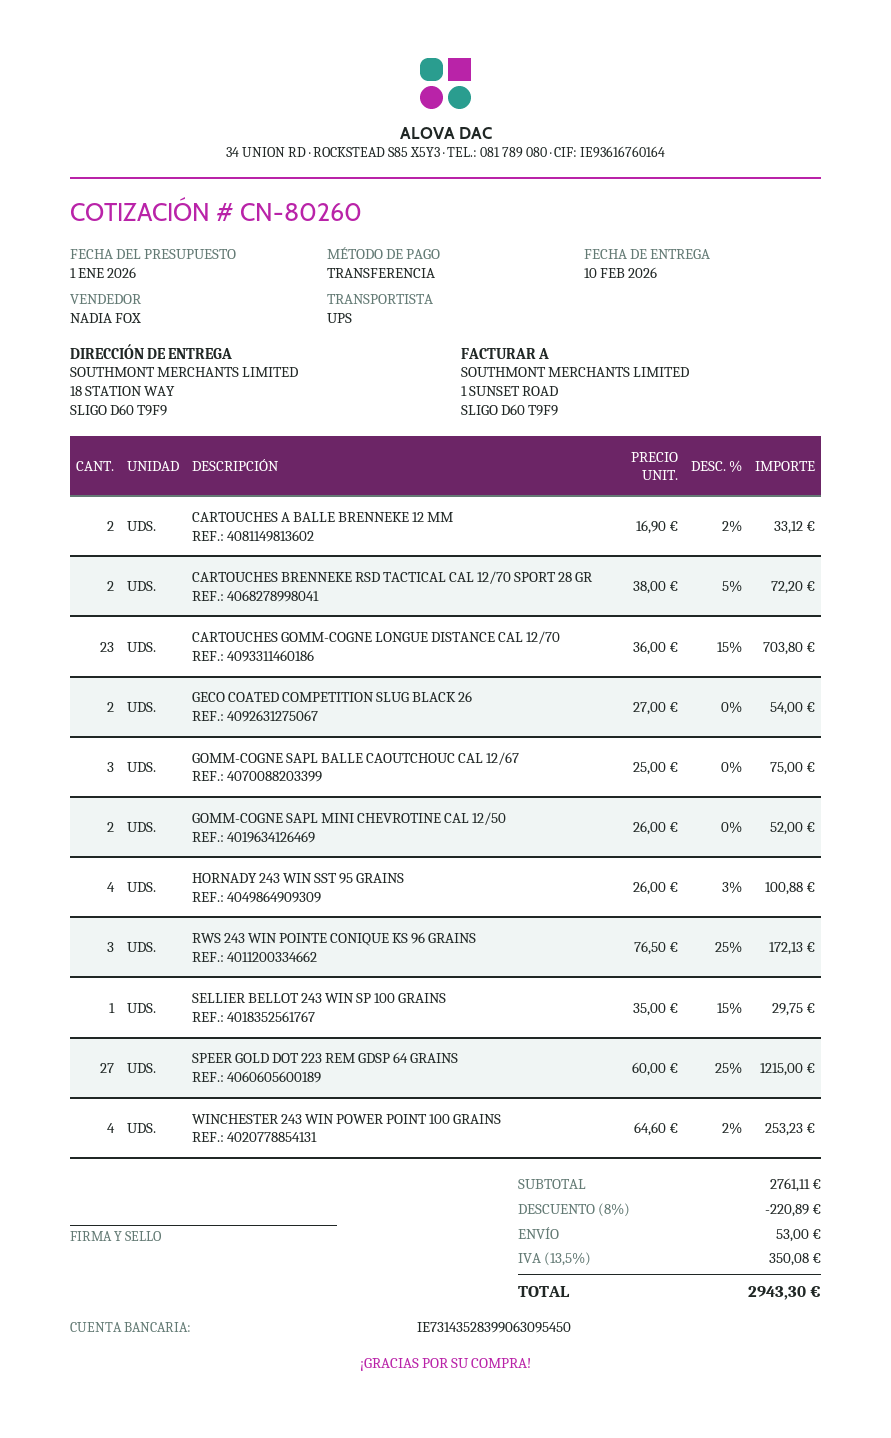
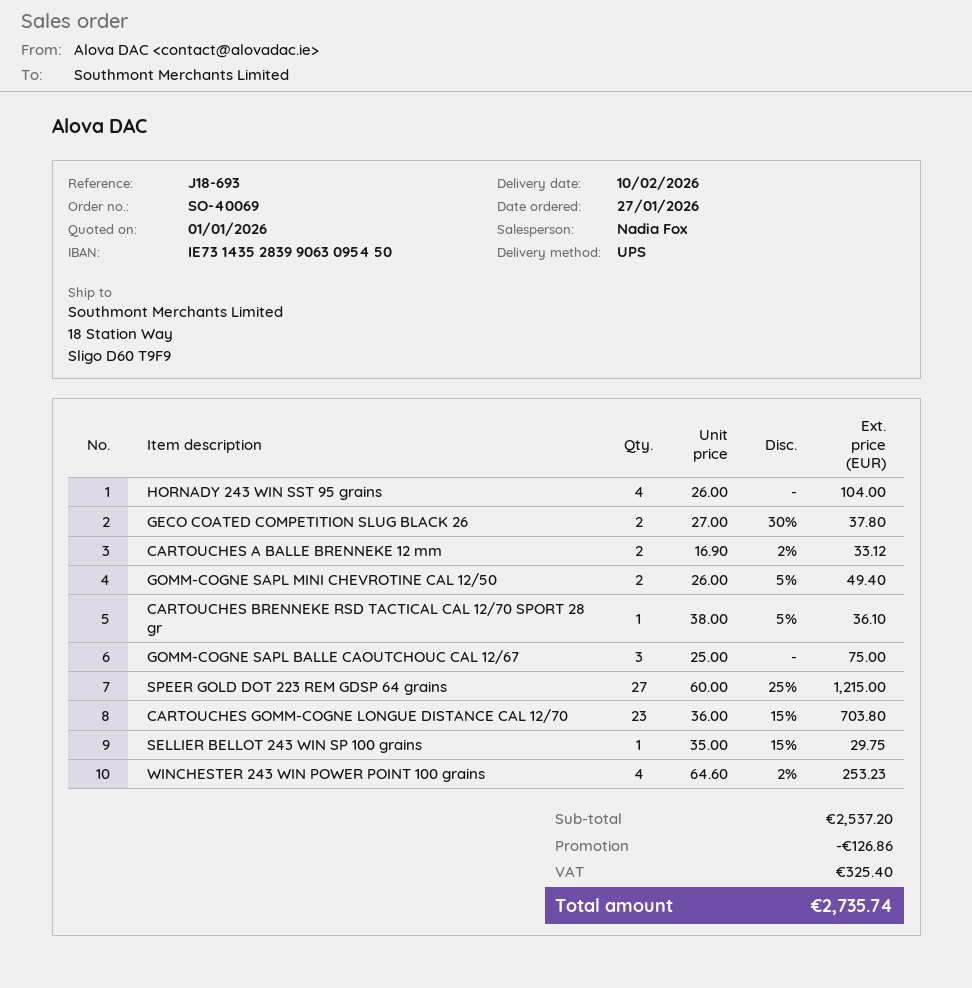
CARTOUCHES BRENNEKE RSD TACTICAL CAL 12/70 SPORT 28 GR: 2 x 38.00 - 5% = 72.20 -> 1 x 38.00 - 5% = 36.10
GECO COATED COMPETITION SLUG BLACK 26: 2 x 27.00 = 54.00 -> 2 x 27.00 - 30% = 37.80
GOMM-COGNE SAPL MINI CHEVROTINE CAL 12/50: 2 x 26.00 = 52.00 -> 2 x 26.00 - 5% = 49.40
HORNADY 243 WIN SST 95 GRAINS: 4 x 26.00 - 3% = 100.88 -> 4 x 26.00 = 104.00
RWS 243 WIN POINTE CONIQUE KS 96 GRAINS: 3 x 76.50 - 25% = 172.13 -> none
subtotal: 2761.11 -> 2537.20
discount: 220.89 -> 126.86
shipping: 53.00 -> none
tax: 350.08 -> 325.40
total: 2943.30 -> 2735.74

